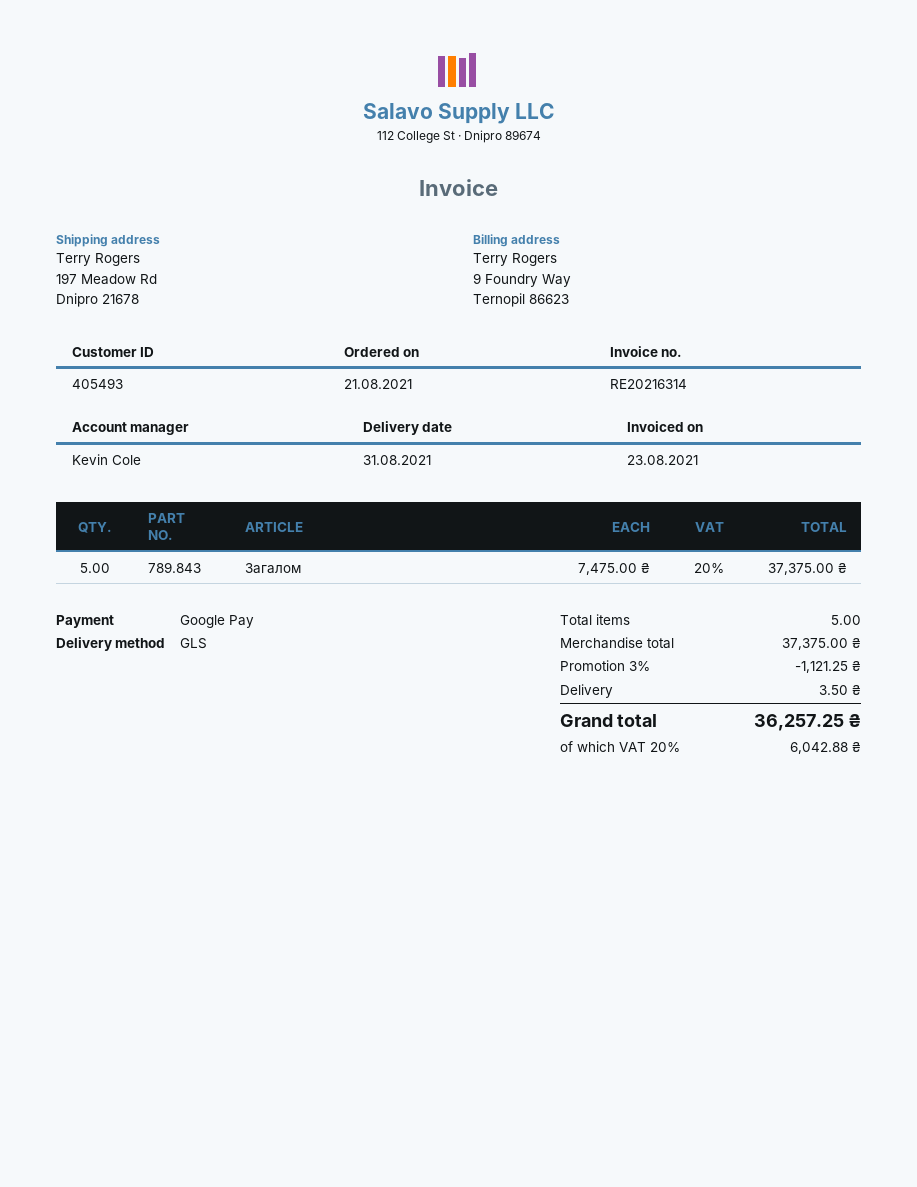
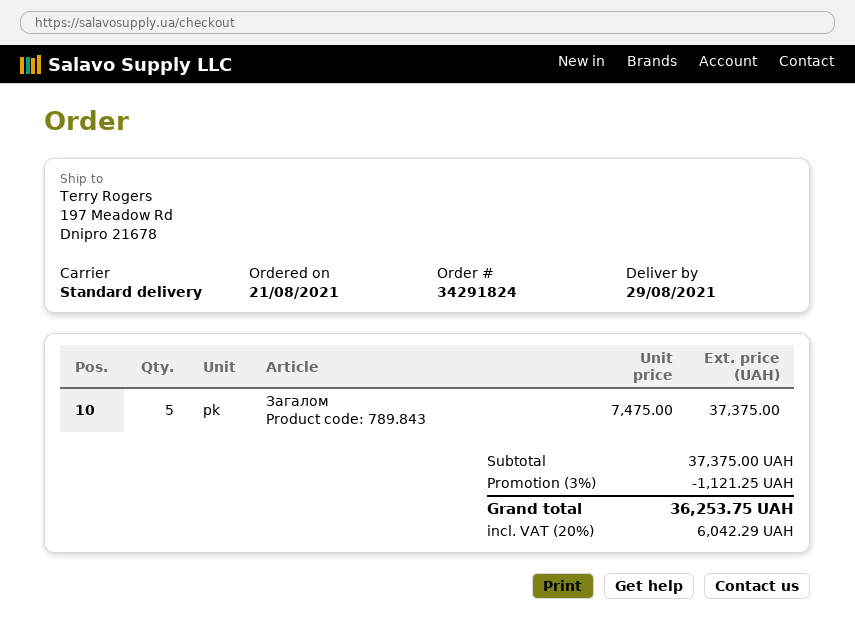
delivery date: 2021-08-31 -> 2021-08-29
shipping method: GLS -> standard
shipping: 3.50 -> none
tax: 20% = 6042.88 -> 20% = 6042.29
total: 36257.25 -> 36253.75

